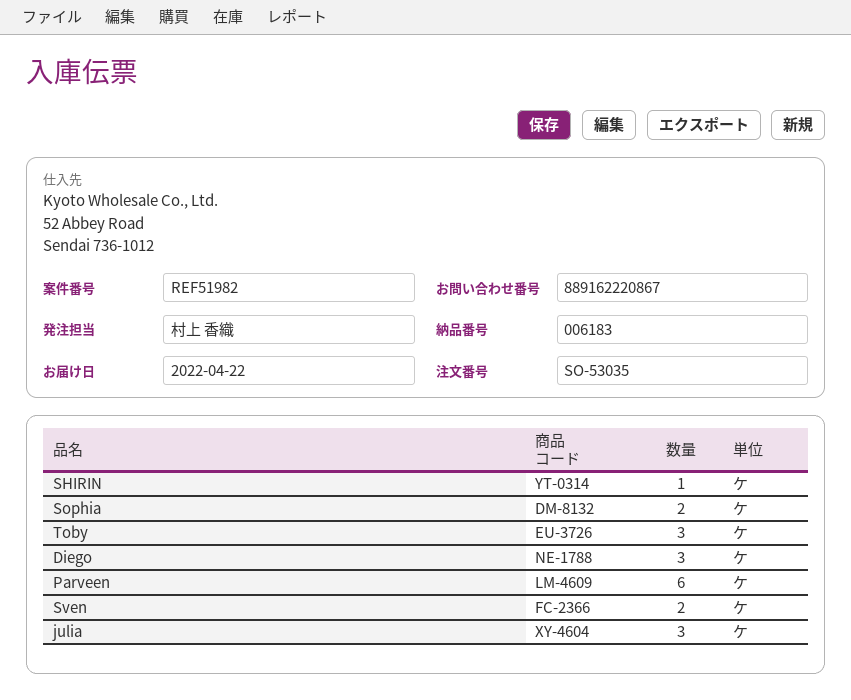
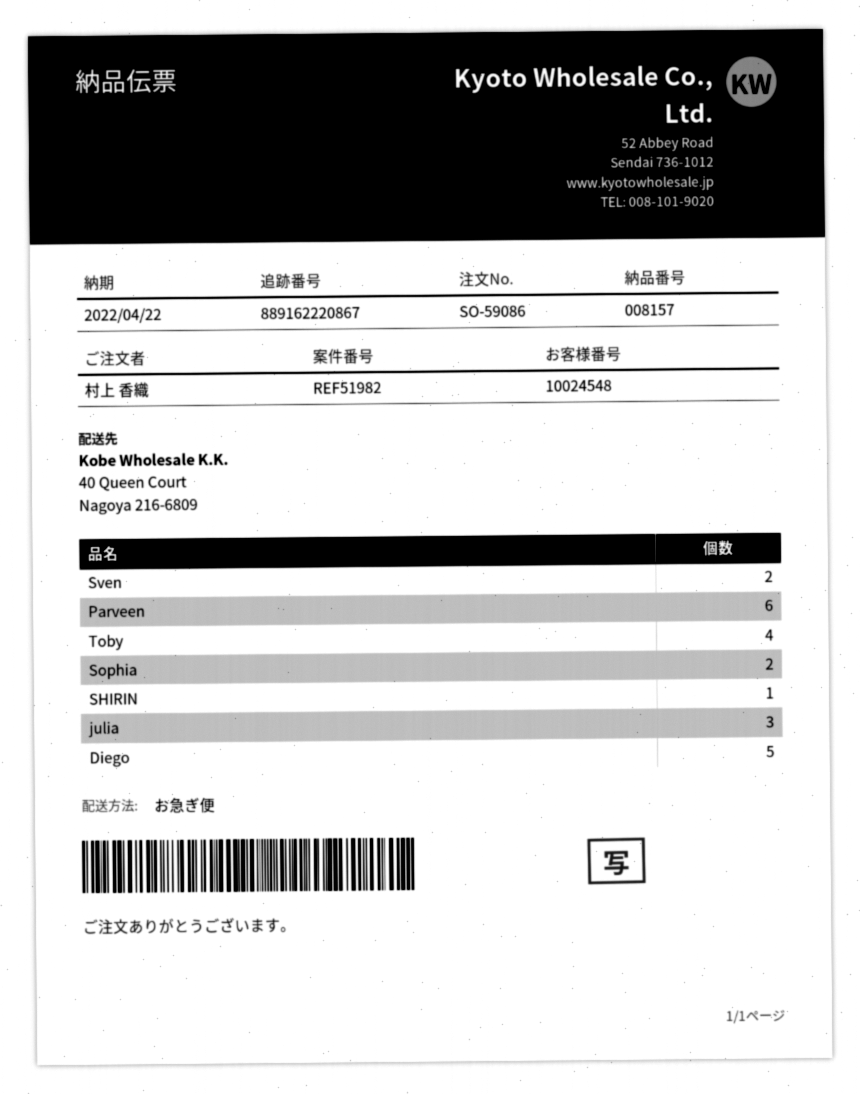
order number: SO-53035 -> SO-59086
delivery note number: 006183 -> 008157
Toby: 3 -> 4
Diego: 3 -> 5

